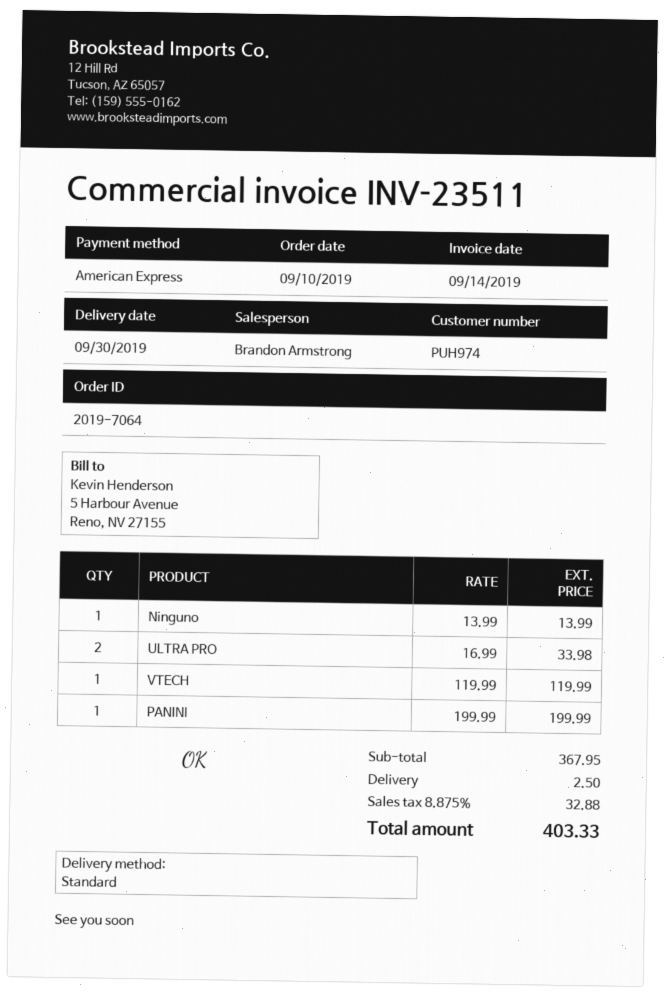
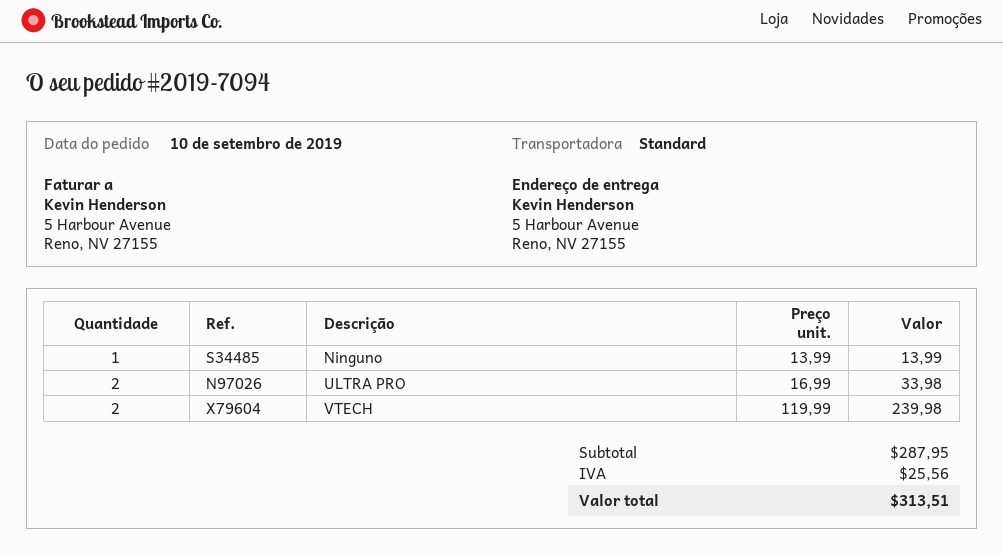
order number: 2019-7064 -> 2019-7094
VTECH: 1 x 119.99 = 119.99 -> 2 x 119.99 = 239.98
PANINI: 1 x 199.99 = 199.99 -> none
subtotal: 367.95 -> 287.95
shipping: 2.50 -> none
tax: 32.88 -> 25.56
total: 403.33 -> 313.51

